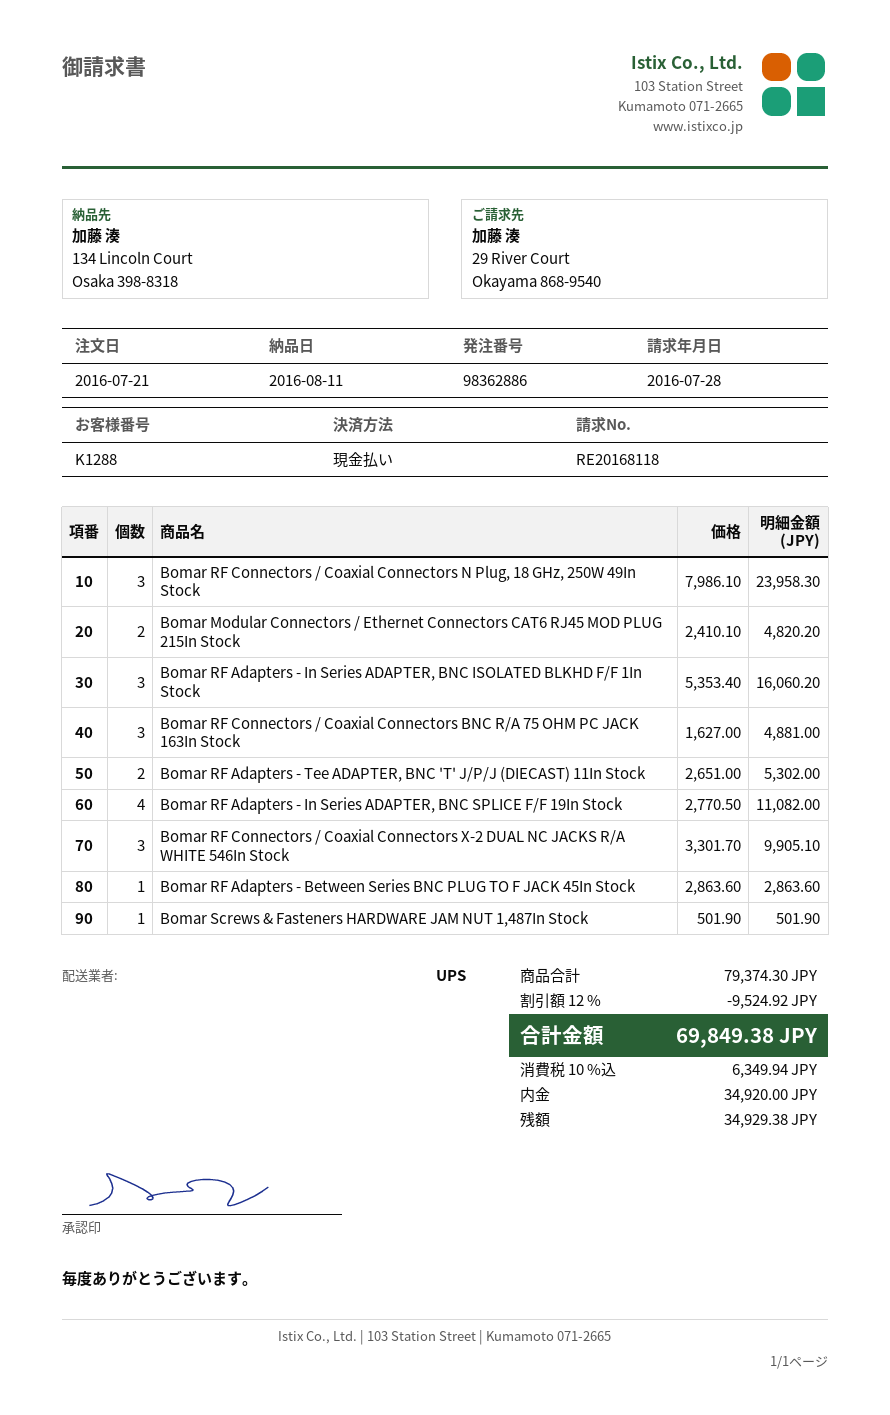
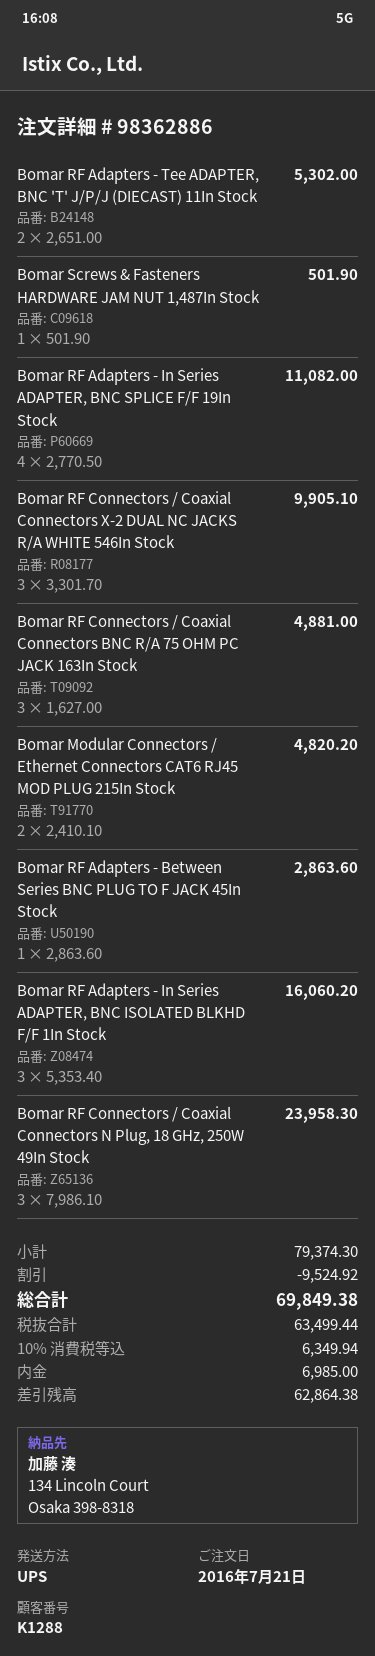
deposit: 34920.00 -> 6985.00
balance: 34929.38 -> 62864.38

